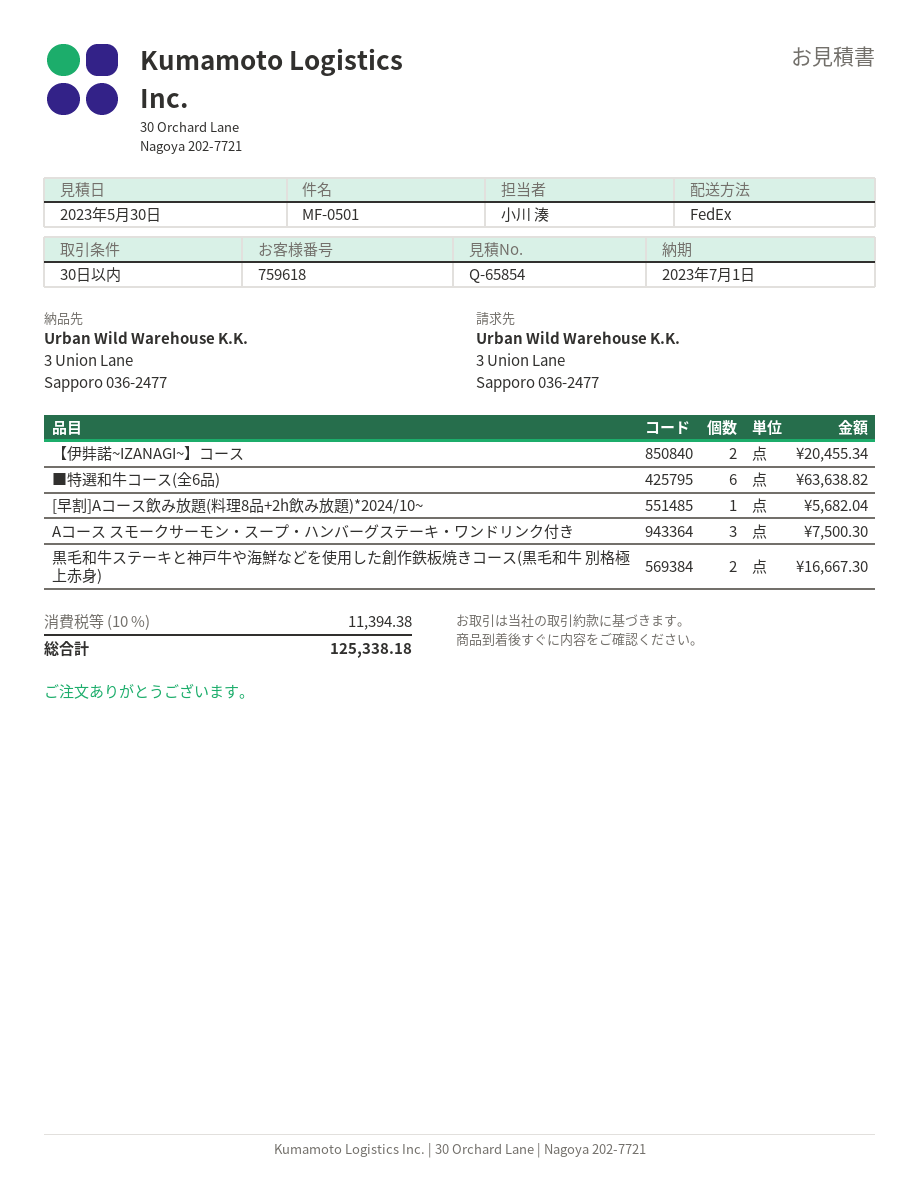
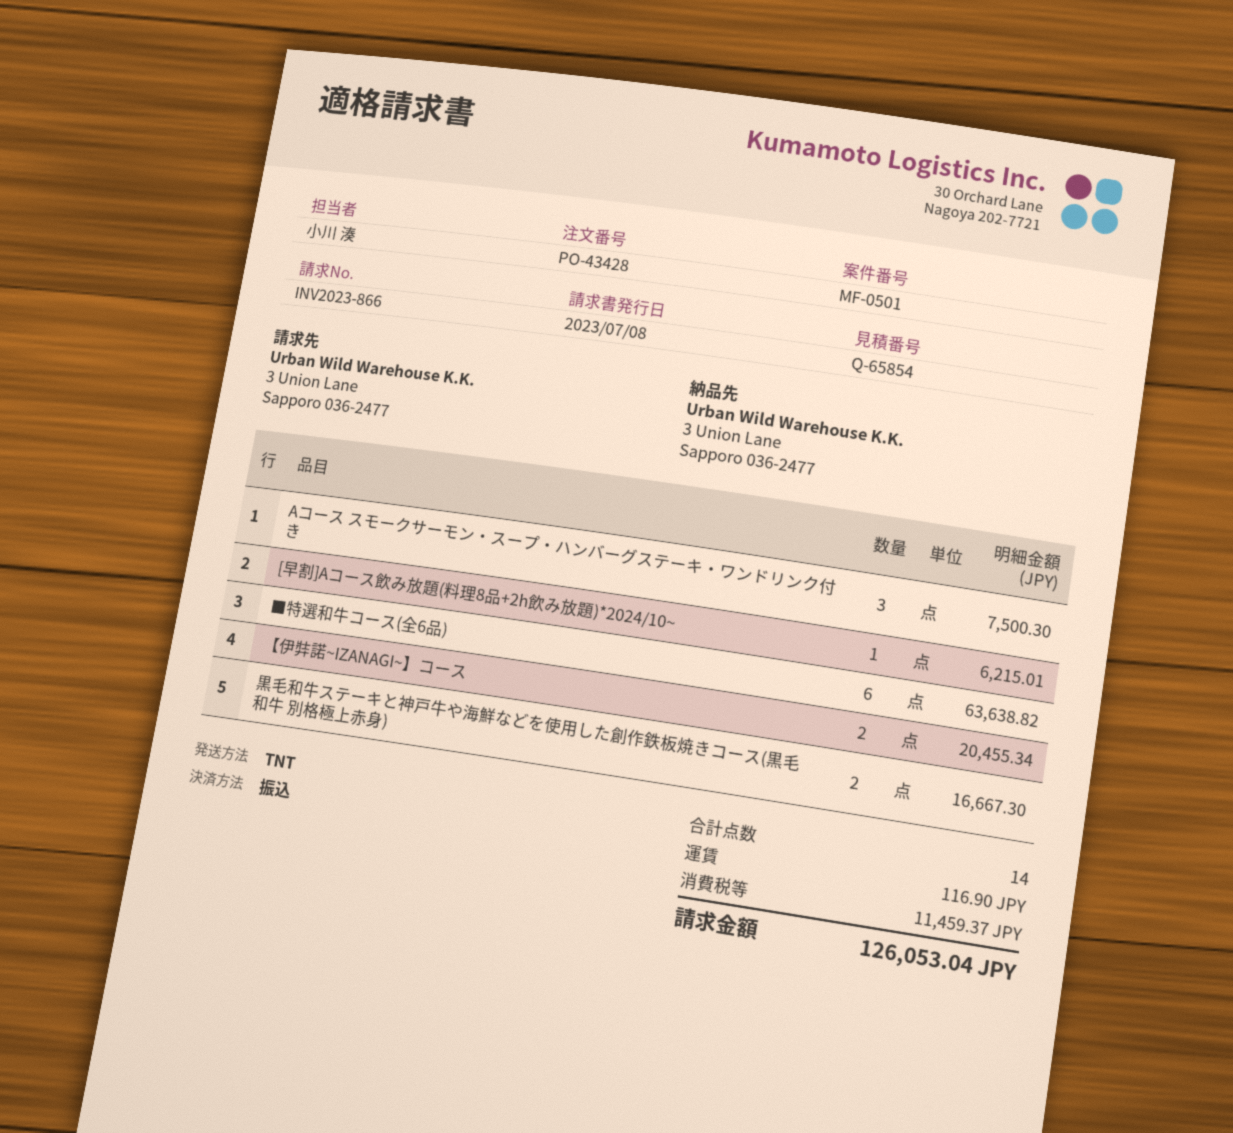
shipping method: FedEx -> TNT
[早割]Aコース飲み放題(料理8品+2h飲み放題)*2024/10~: 1 for 5682.04 -> 1 for 6215.01
shipping: none -> 116.90
tax: 11394.38 -> 11459.37
total: 125338.18 -> 126053.04

